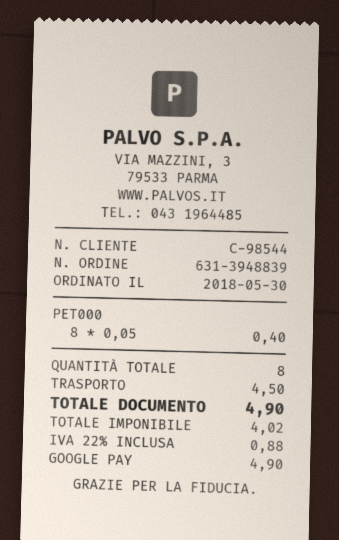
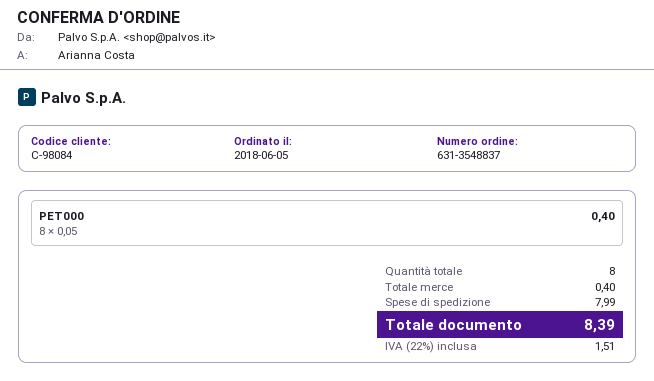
order number: 631-3948839 -> 631-3548837
order date: 2018-05-30 -> 2018-06-05
customer number: C-98544 -> C-98084
shipping: 4.50 -> 7.99
tax: 22% = 0.88 -> 22% = 1.51
total: 4.90 -> 8.39

